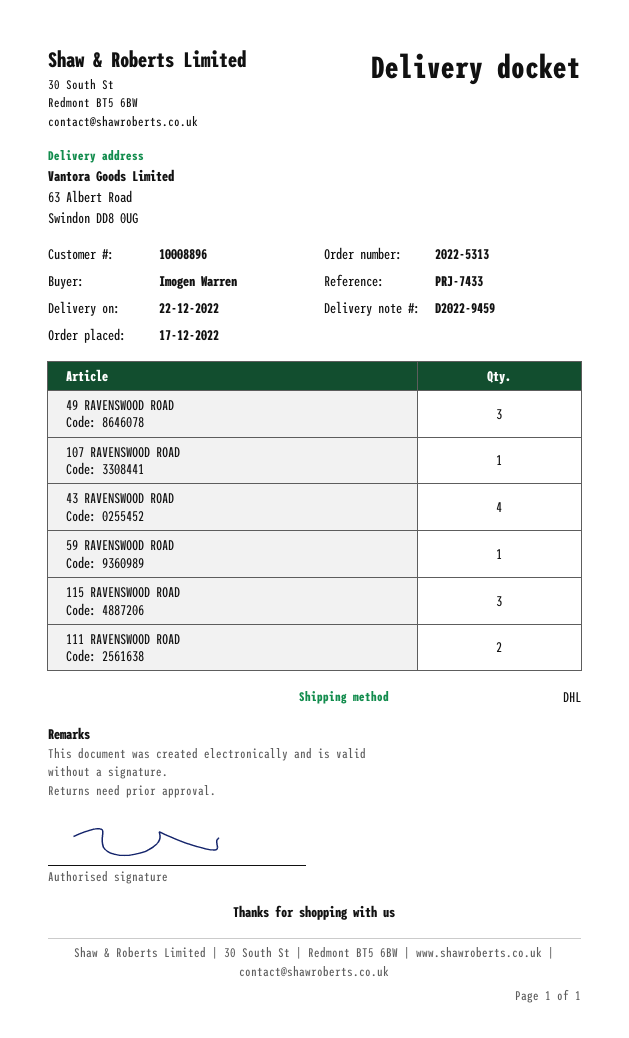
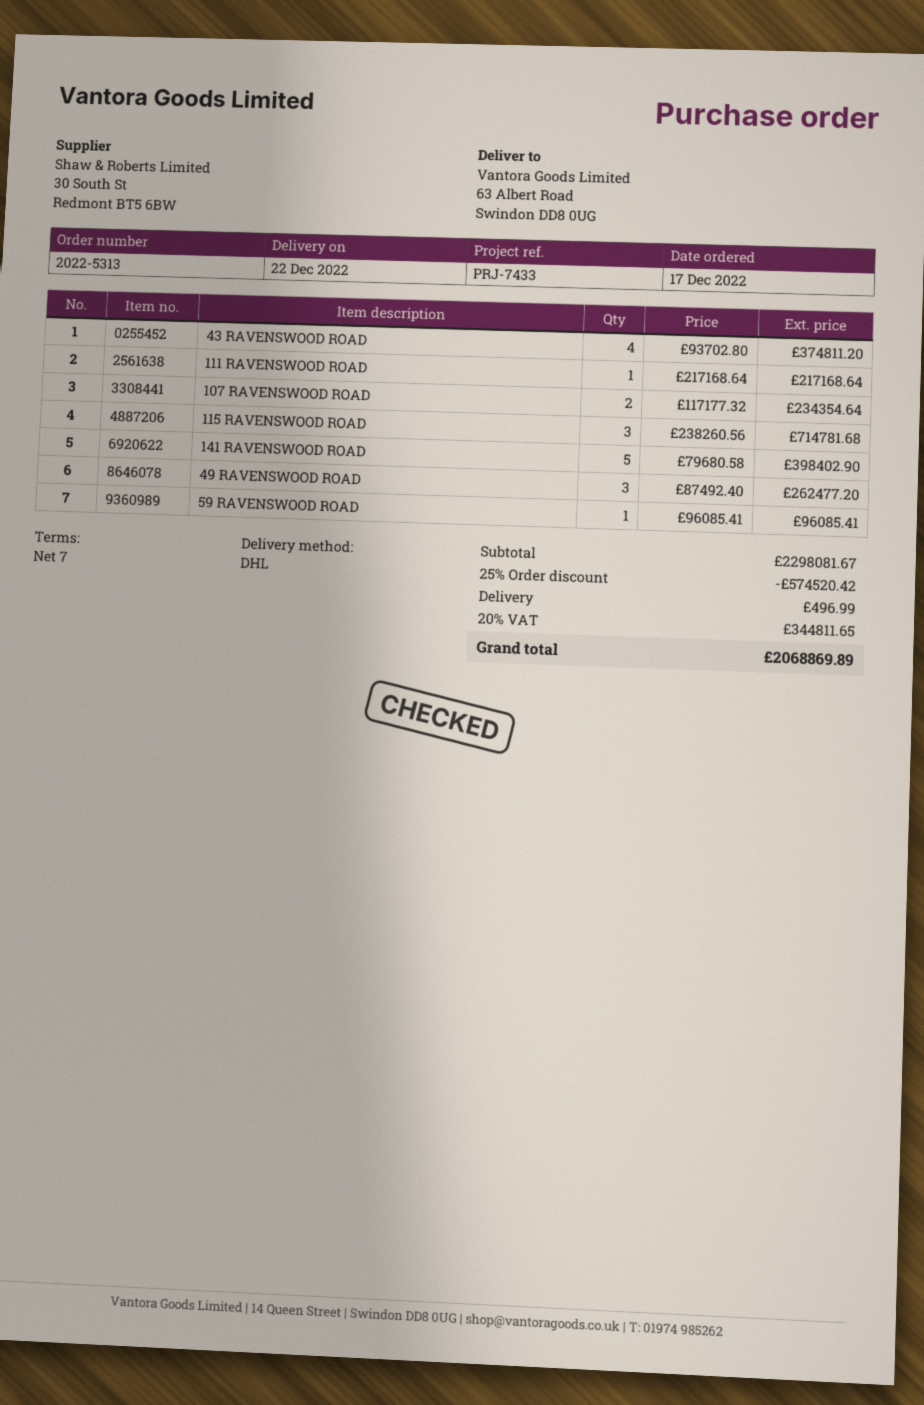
107 RAVENSWOOD ROAD: 1 -> 2
111 RAVENSWOOD ROAD: 2 -> 1
141 RAVENSWOOD ROAD: none -> 5

